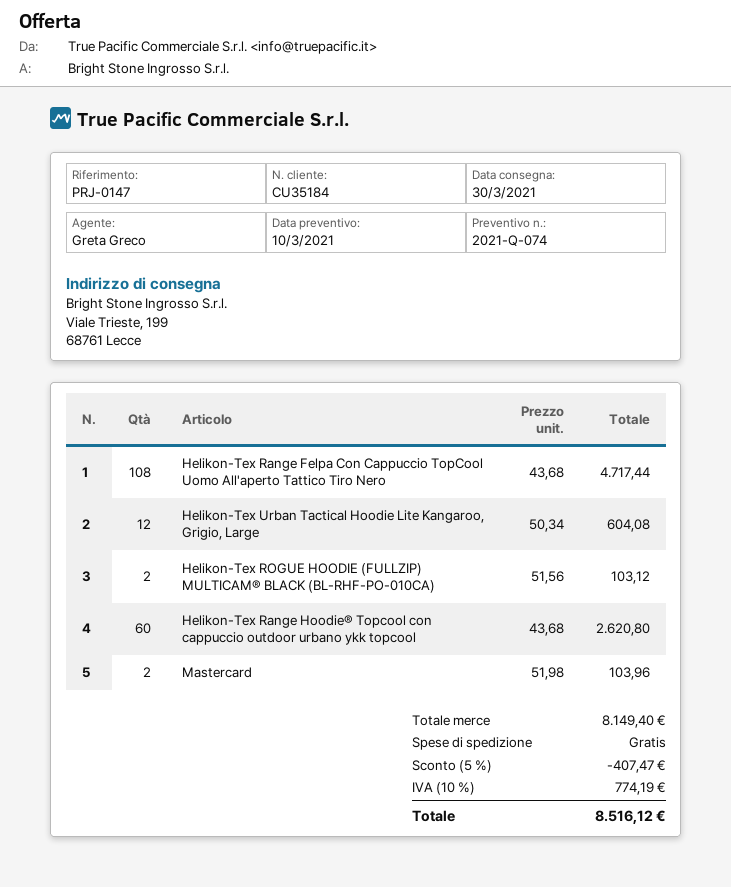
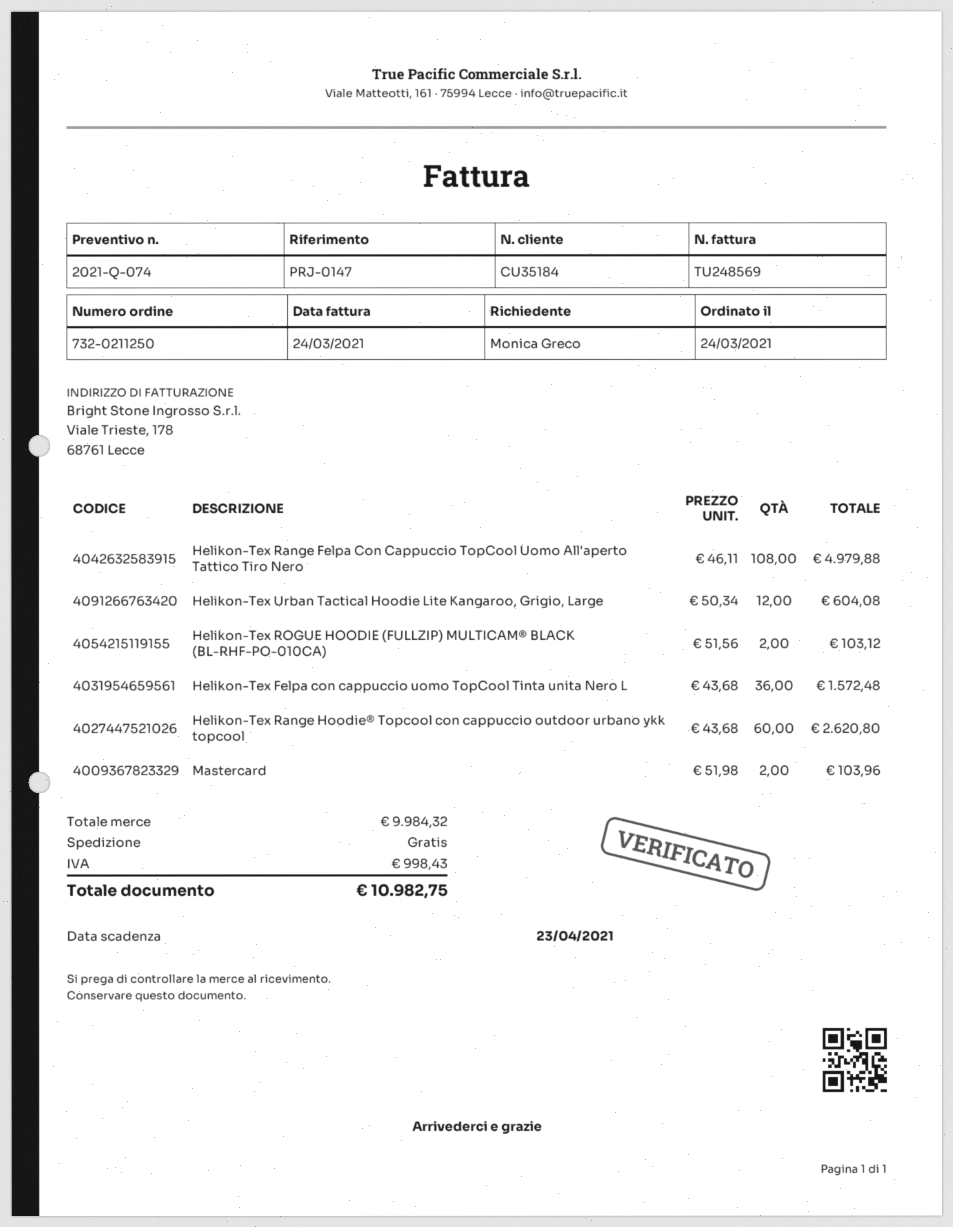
Helikon-Tex Range Felpa Con Cappuccio TopCool Uomo All'aperto Tattico Tiro Nero: 108 x 43.68 = 4717.44 -> 108 x 46.11 = 4979.88
Helikon-Tex Felpa con cappuccio uomo TopCool Tinta unita Nero L: none -> 36 x 43.68 = 1572.48
subtotal: 8149.40 -> 9984.32
discount: 5% = 407.47 -> none
tax: 774.19 -> 998.43
total: 8516.12 -> 10982.75

